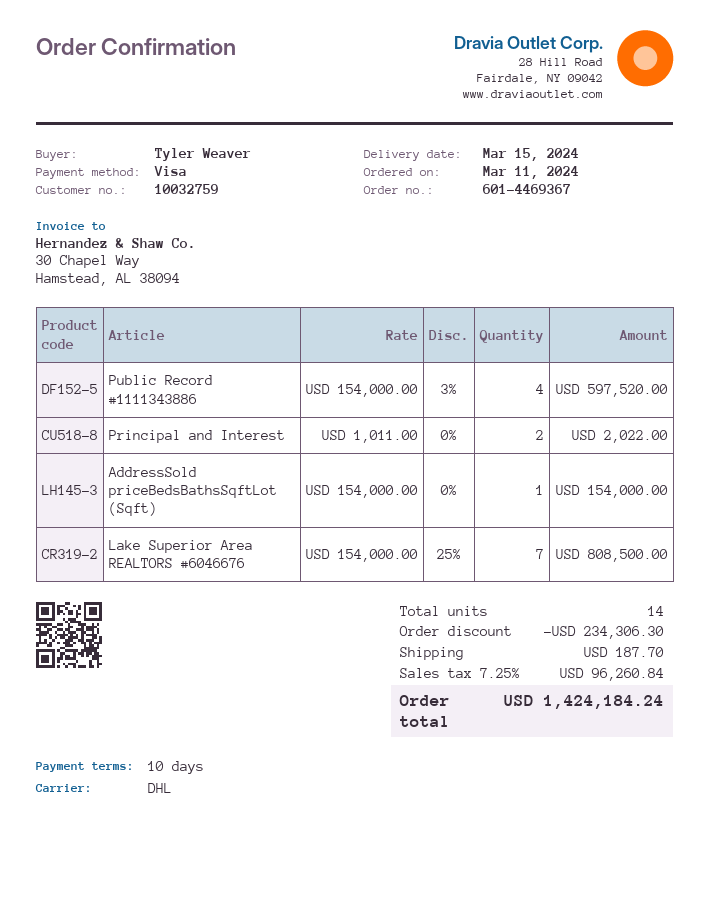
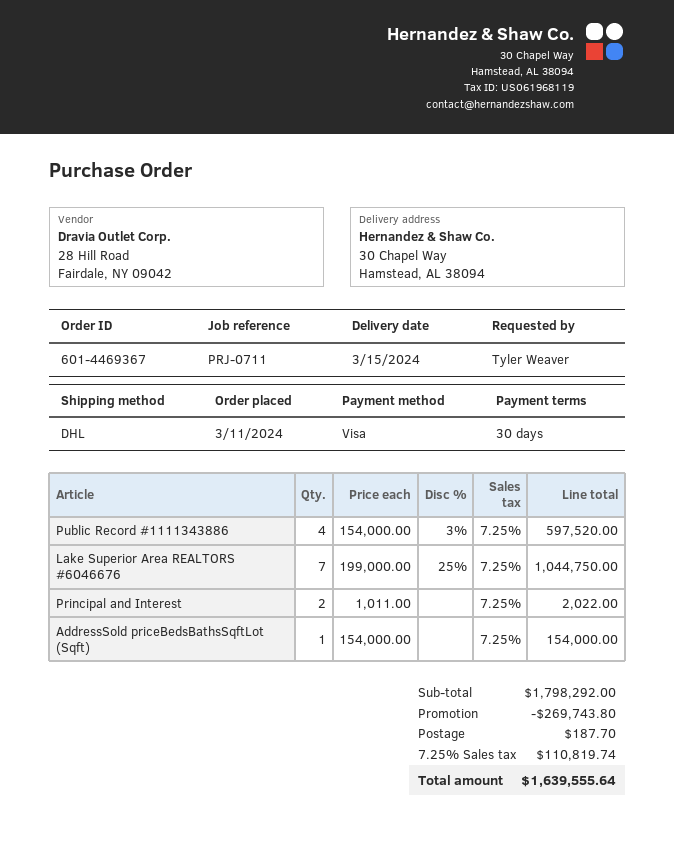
payment terms: 10 days -> 30 days
Lake Superior Area REALTORS #6046676: 7 x 154000.00 - 25% = 808500.00 -> 7 x 199000.00 - 25% = 1044750.00
discount: 234306.30 -> 269743.80
tax: 7.25% = 96260.84 -> 7.25% = 110819.74
total: 1424184.24 -> 1639555.64

